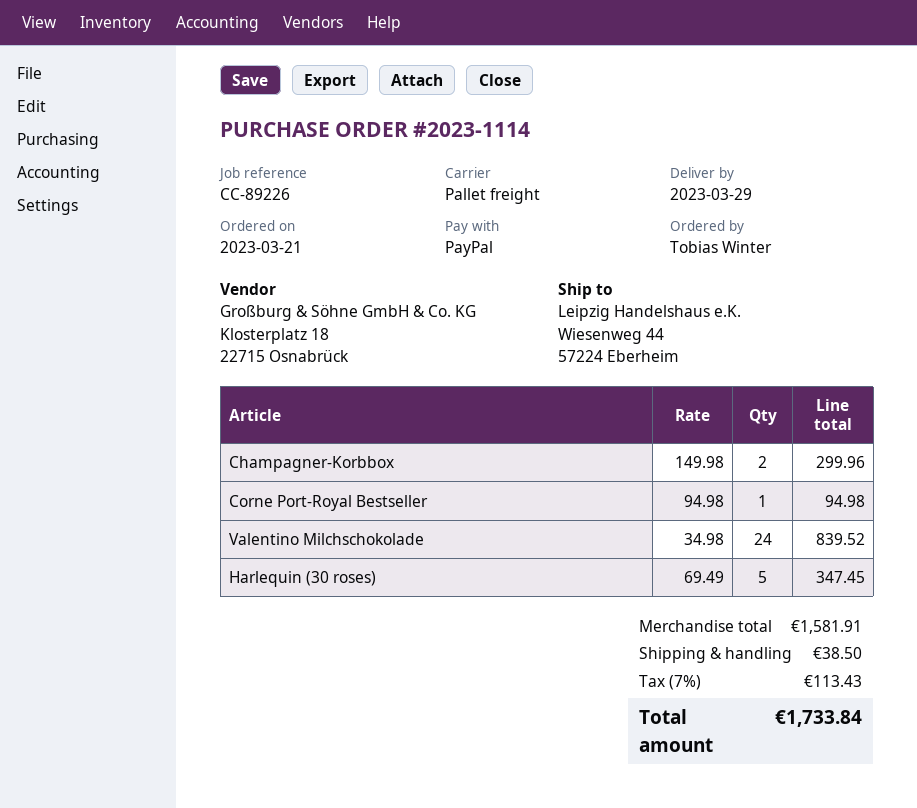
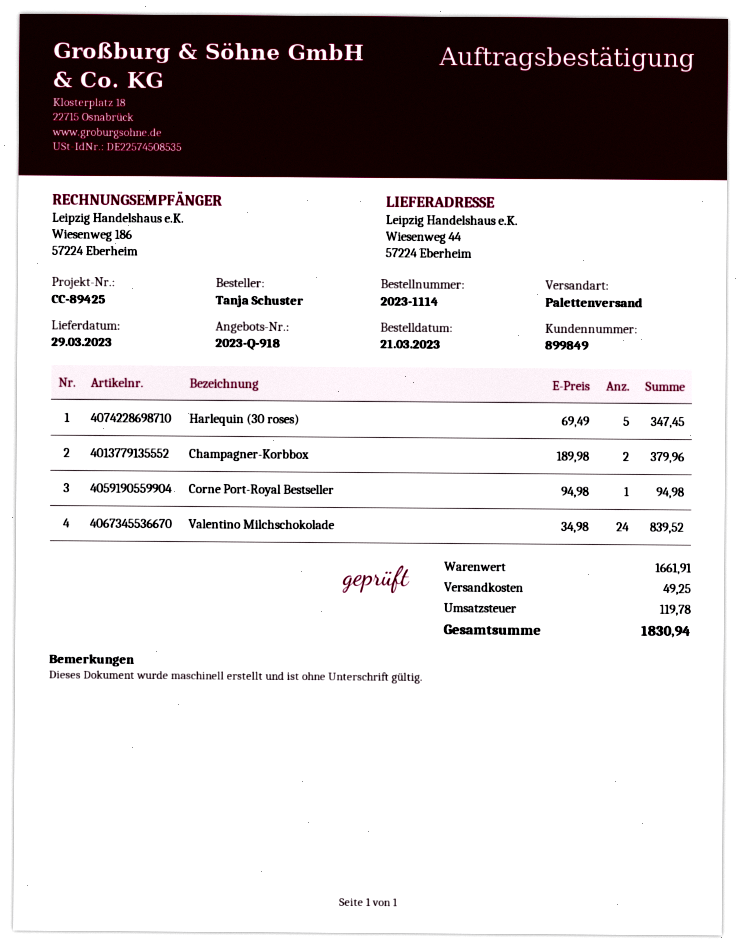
reference: CC-89226 -> CC-89425
ordered by: Tobias Winter -> Tanja Schuster
Champagner-Korbbox: 2 x 149.98 = 299.96 -> 2 x 189.98 = 379.96
subtotal: 1581.91 -> 1661.91
shipping: 38.50 -> 49.25
tax: 113.43 -> 119.78
total: 1733.84 -> 1830.94

